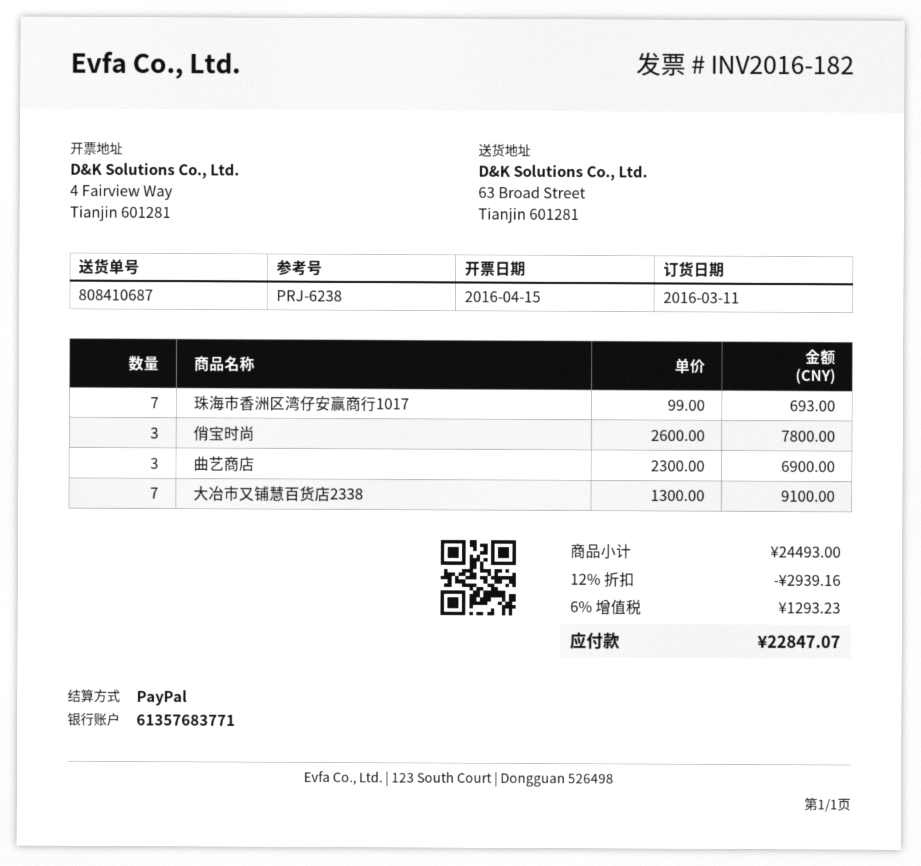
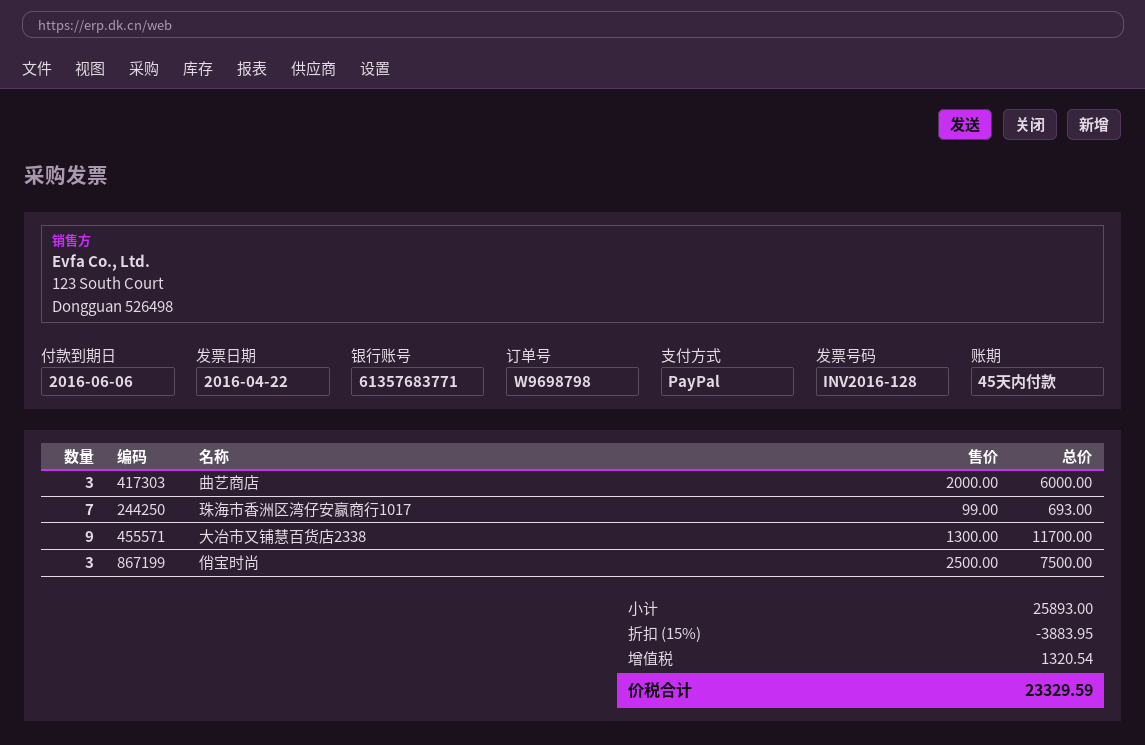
invoice number: INV2016-182 -> INV2016-128
invoice date: 2016-04-15 -> 2016-04-22
俏宝时尚: 3 x 2600.00 = 7800.00 -> 3 x 2500.00 = 7500.00
曲艺商店: 3 x 2300.00 = 6900.00 -> 3 x 2000.00 = 6000.00
大冶市又铺慧百货店2338: 7 x 1300.00 = 9100.00 -> 9 x 1300.00 = 11700.00
subtotal: 24493.00 -> 25893.00
discount: 12% = 2939.16 -> 15% = 3883.95
tax: 1293.23 -> 1320.54
total: 22847.07 -> 23329.59

